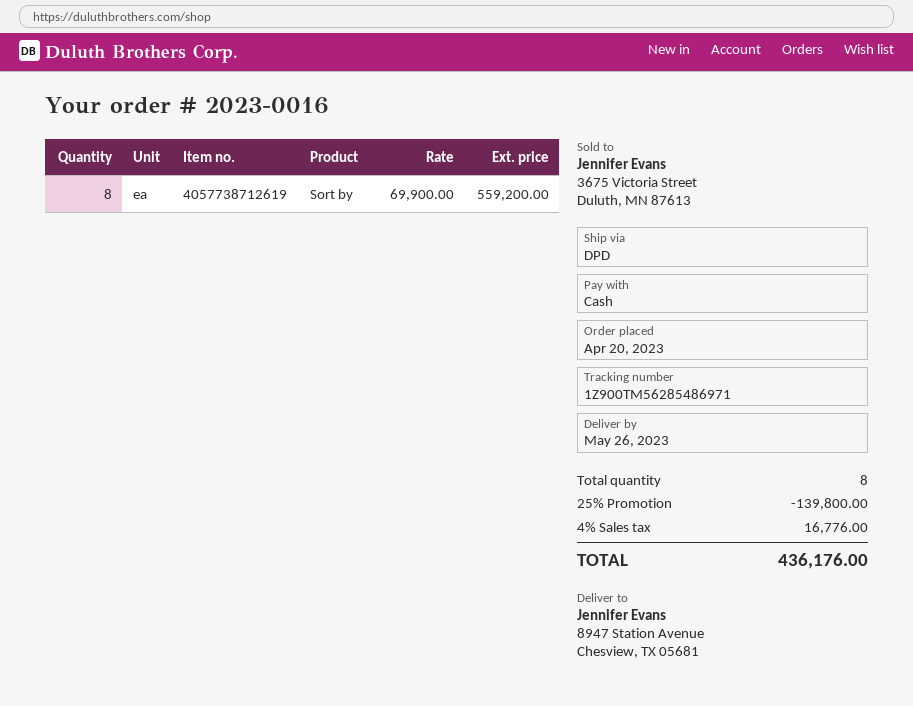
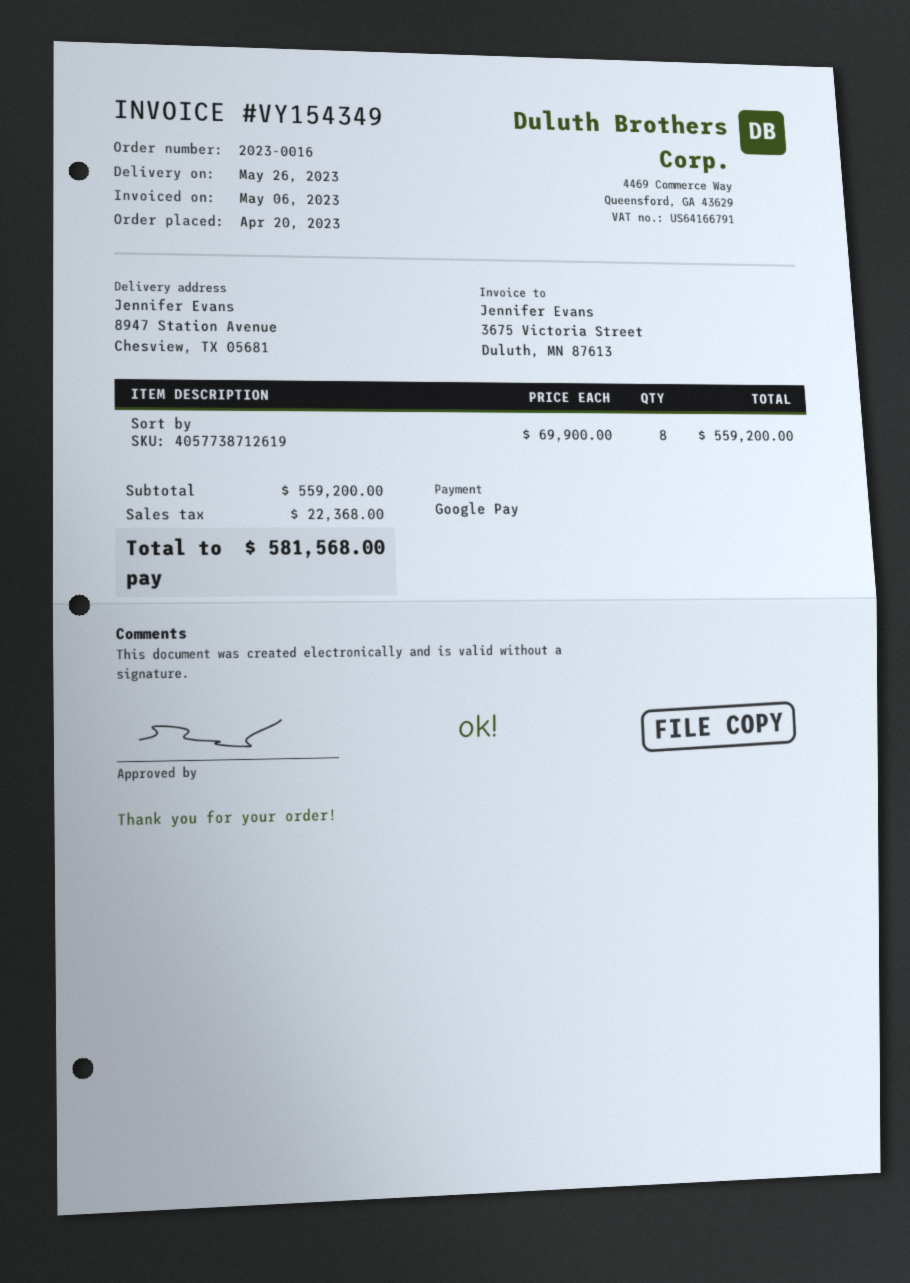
payment method: cash -> Google Pay
discount: 25% = 139800.00 -> none
tax: 16776.00 -> 22368.00
total: 436176.00 -> 581568.00

